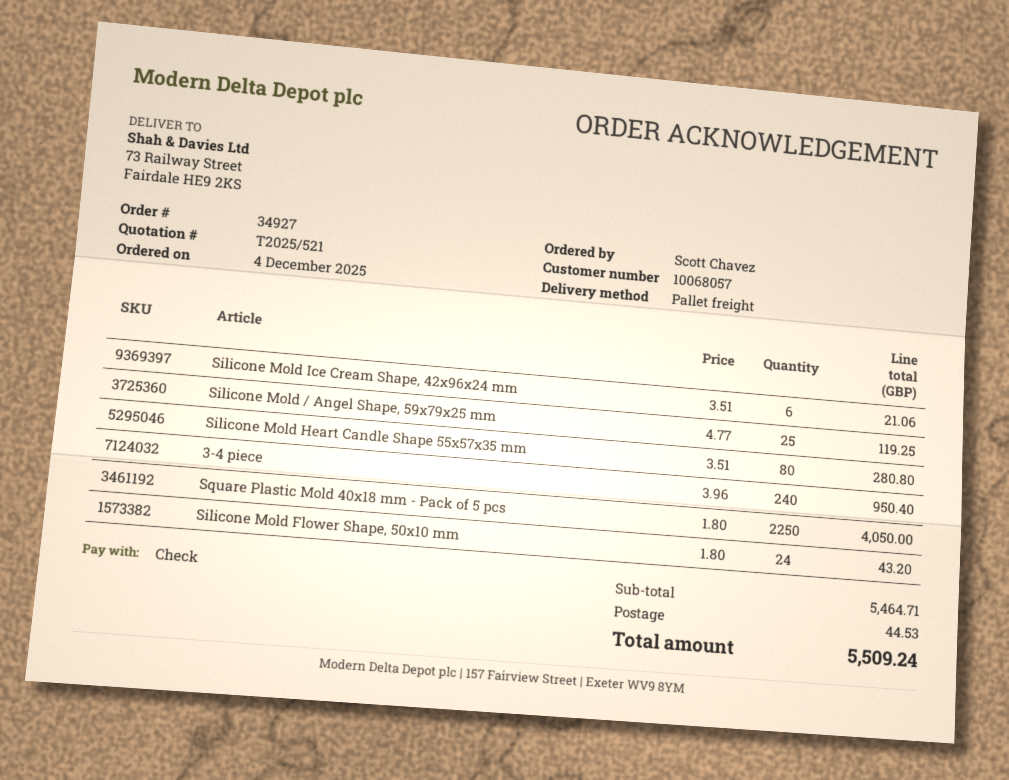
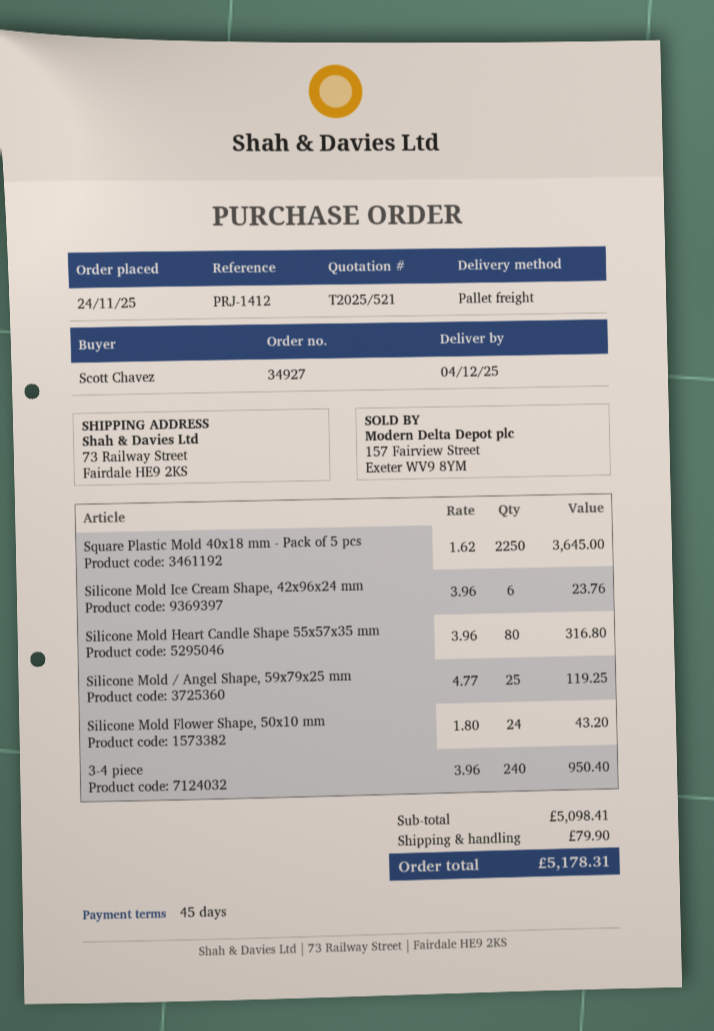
order date: 2025-12-04 -> 2025-11-24
Silicone Mold Ice Cream Shape, 42x96x24 mm: 6 x 3.51 = 21.06 -> 6 x 3.96 = 23.76
Silicone Mold Heart Candle Shape 55x57x35 mm: 80 x 3.51 = 280.80 -> 80 x 3.96 = 316.80
Square Plastic Mold 40x18 mm - Pack of 5 pcs: 2250 x 1.80 = 4050.00 -> 2250 x 1.62 = 3645.00
subtotal: 5464.71 -> 5098.41
shipping: 44.53 -> 79.90
total: 5509.24 -> 5178.31

